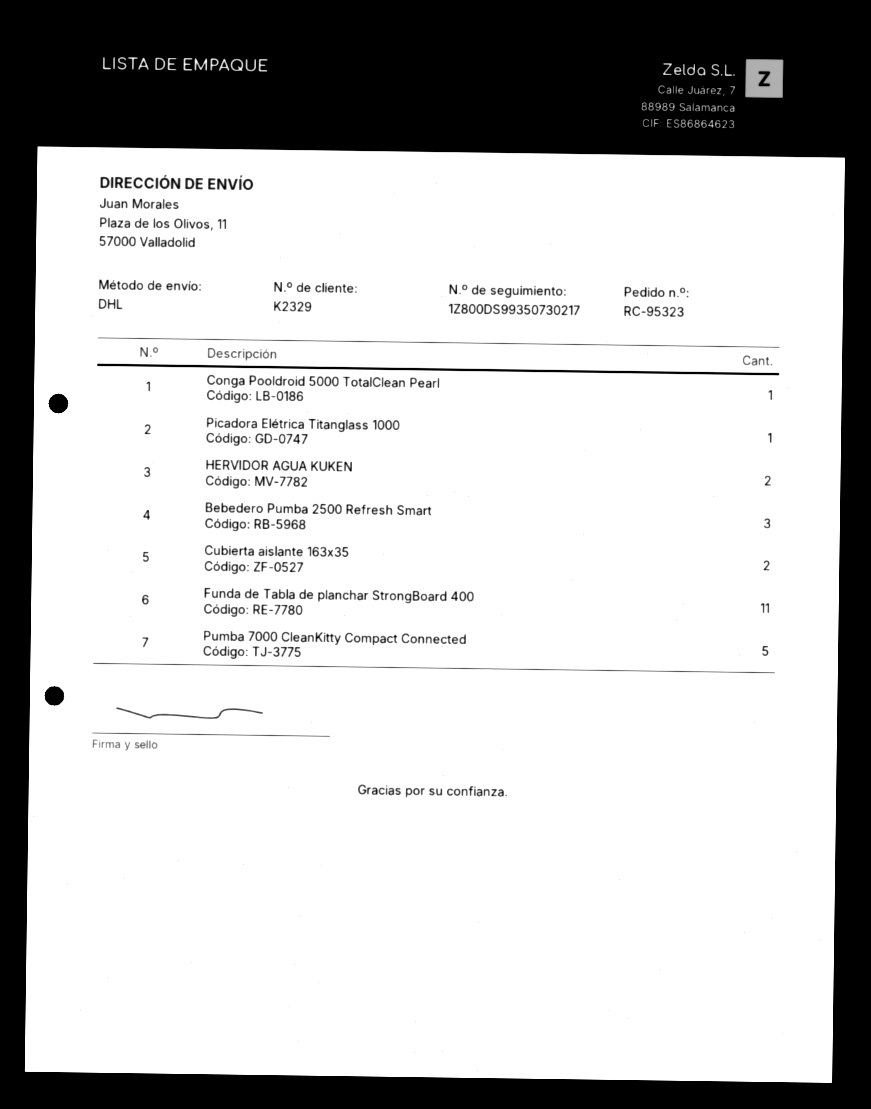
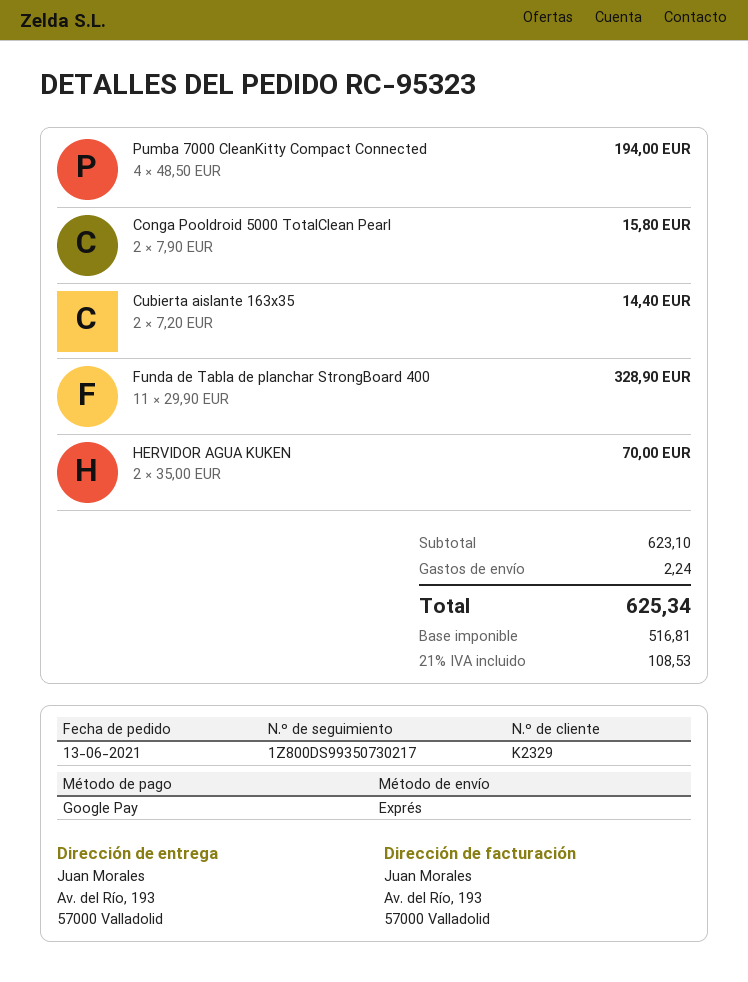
shipping method: DHL -> express
ship to: Plaza de los Olivos, 11, 57000 Valladolid -> Av. del Río, 193, 57000 Valladolid
Conga Pooldroid 5000 TotalClean Pearl: 1 -> 2
Picadora Elétrica Titanglass 1000: 1 -> none
Bebedero Pumba 2500 Refresh Smart: 3 -> none
Pumba 7000 CleanKitty Compact Connected: 5 -> 4

